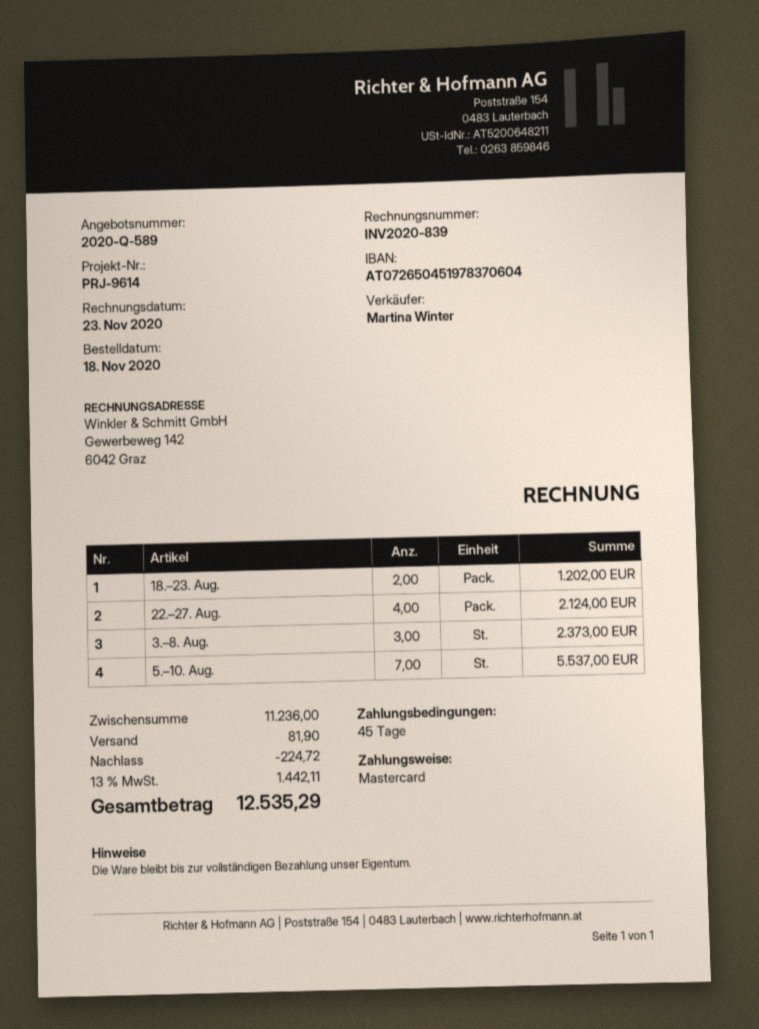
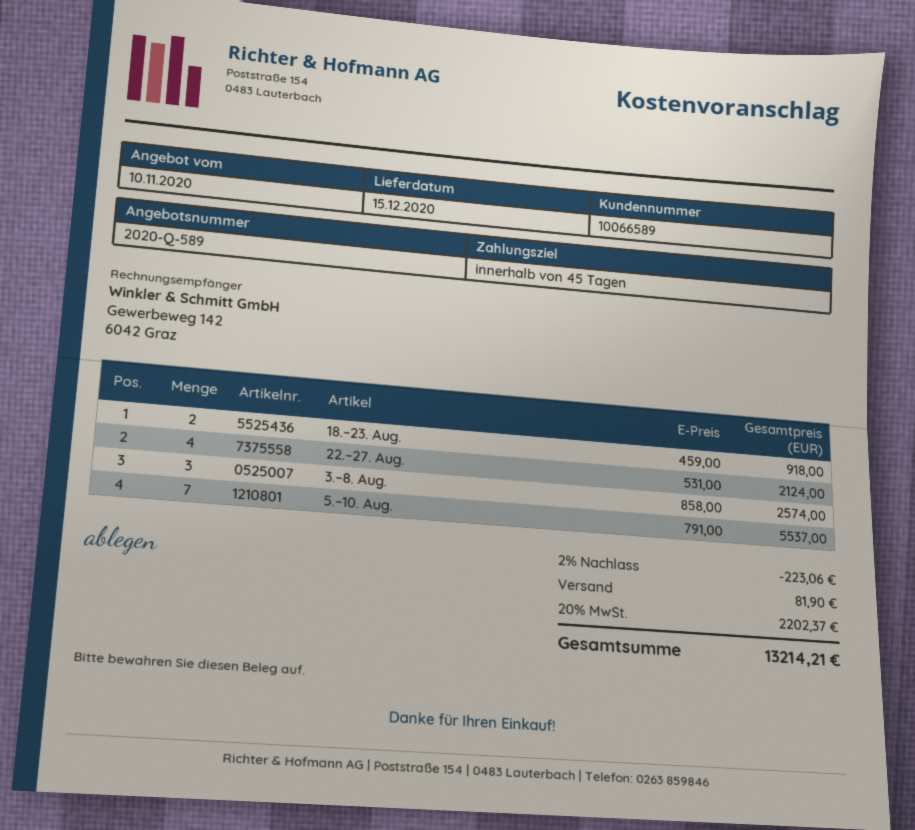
18.–23. Aug.: 2 for 1202.00 -> 2 for 918.00
3.–8. Aug.: 3 for 2373.00 -> 3 for 2574.00
discount: 224.72 -> 223.06
tax: 13% = 1442.11 -> 20% = 2202.37
total: 12535.29 -> 13214.21

